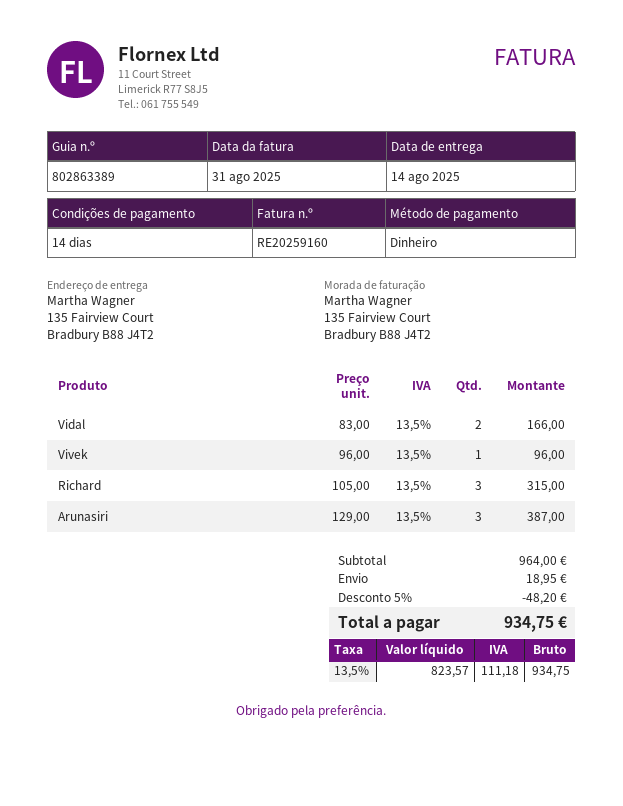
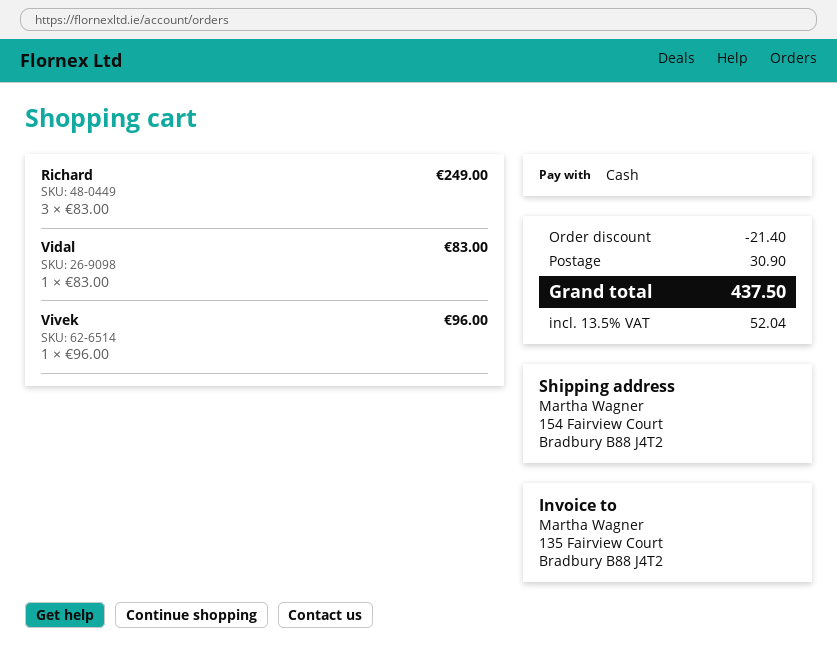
ship to: 135 Fairview Court, Bradbury B88 J4T2 -> 154 Fairview Court, Bradbury B88 J4T2
Vidal: 2 x 83.00 = 166.00 -> 1 x 83.00 = 83.00
Richard: 3 x 105.00 = 315.00 -> 3 x 83.00 = 249.00
Arunasiri: 3 x 129.00 = 387.00 -> none
discount: 48.20 -> 21.40
shipping: 18.95 -> 30.90
tax: 13.5% = 111.18 -> 13.5% = 52.04
total: 934.75 -> 437.50

